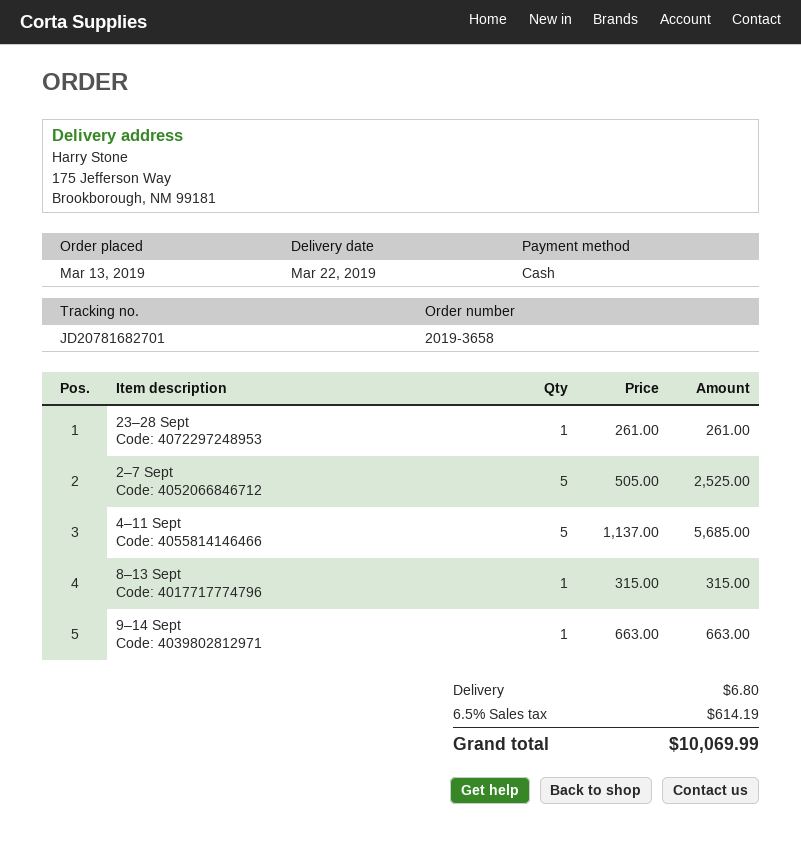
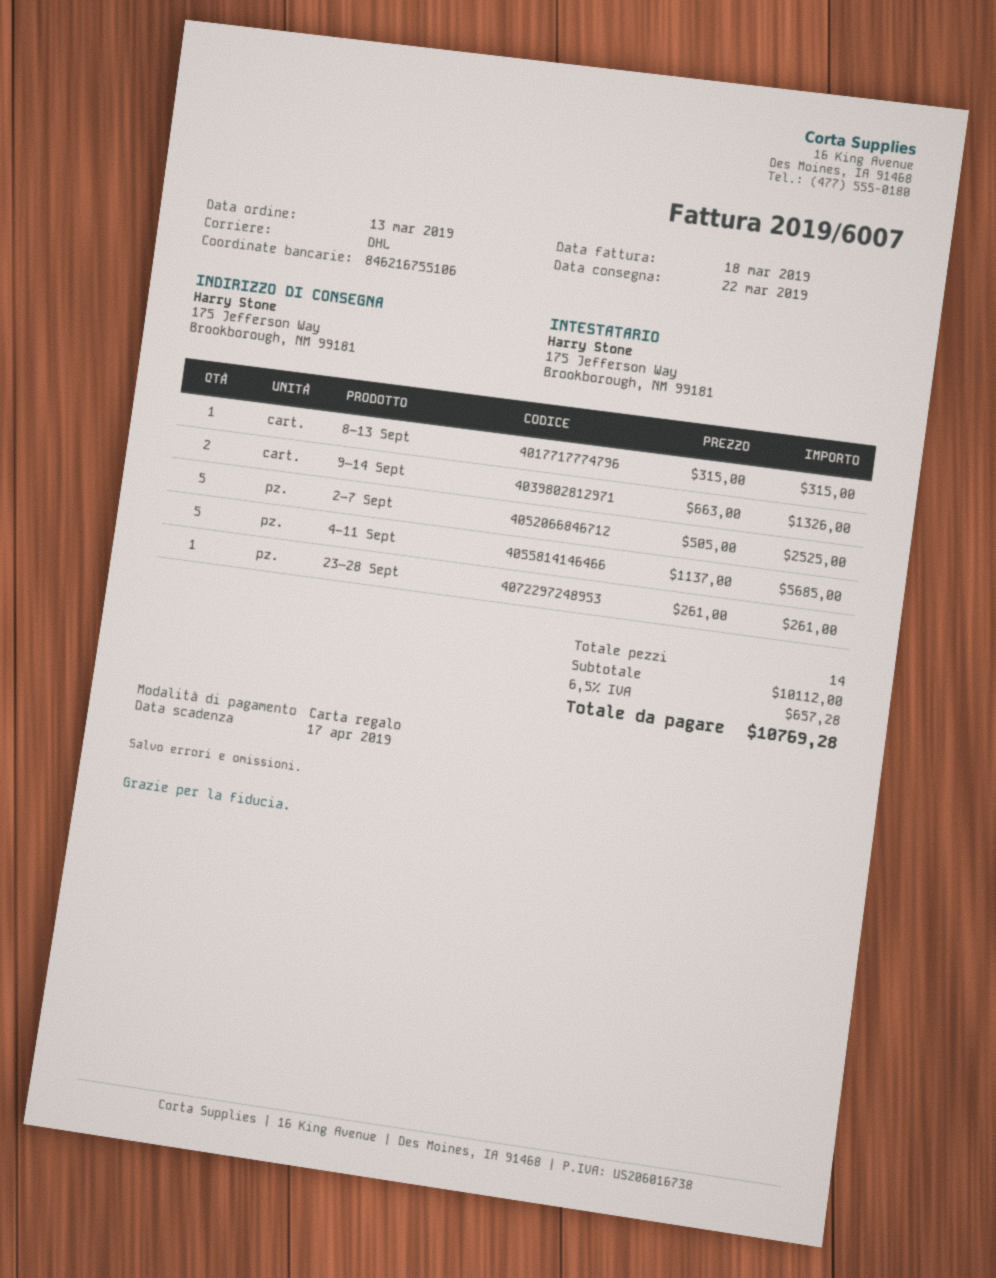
payment method: cash -> gift card
9–14 Sept: 1 x 663.00 = 663.00 -> 2 x 663.00 = 1326.00
shipping: 6.80 -> none
tax: 6.5% = 614.19 -> 6.5% = 657.28
total: 10069.99 -> 10769.28

